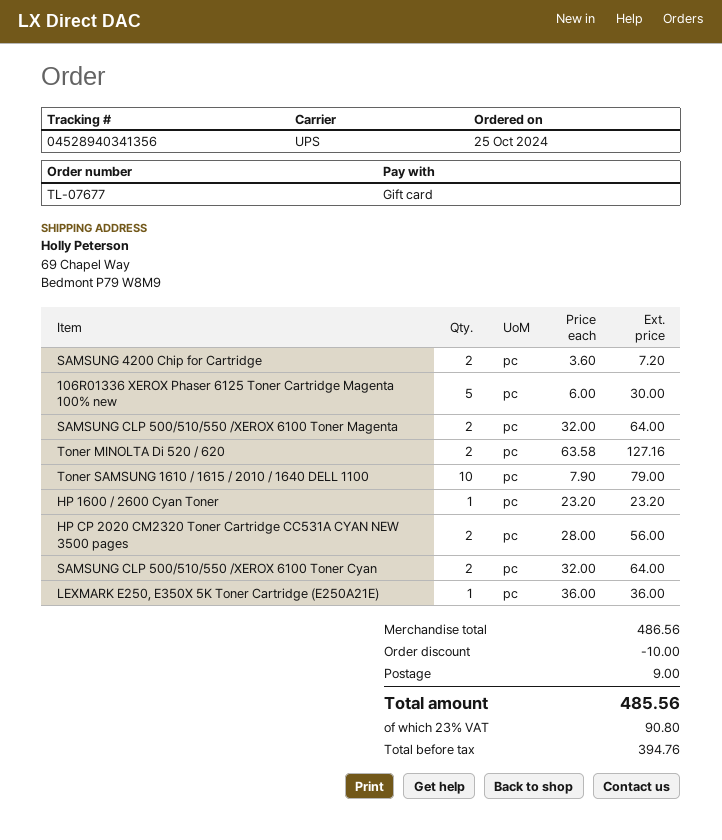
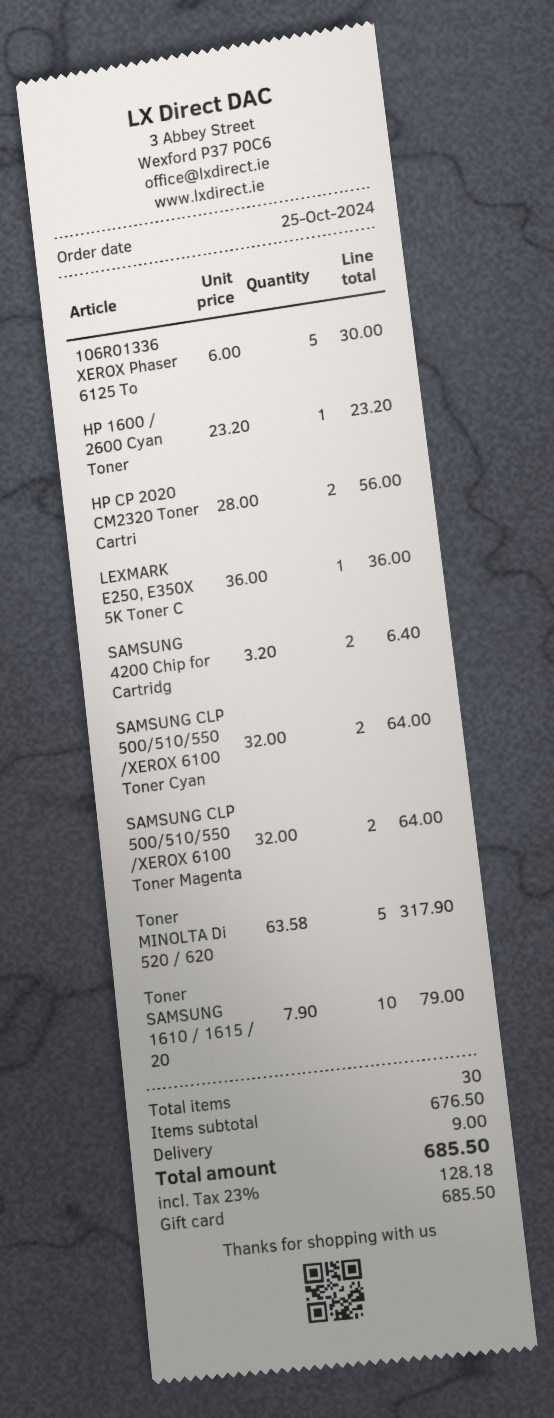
SAMSUNG 4200 Chip for Cartridge: 2 x 3.60 = 7.20 -> 2 x 3.20 = 6.40
Toner MINOLTA Di 520 / 620: 2 x 63.58 = 127.16 -> 5 x 63.58 = 317.90
subtotal: 486.56 -> 676.50
discount: 10.00 -> none
tax: 23% = 90.80 -> 23% = 128.18
total: 485.56 -> 685.50

